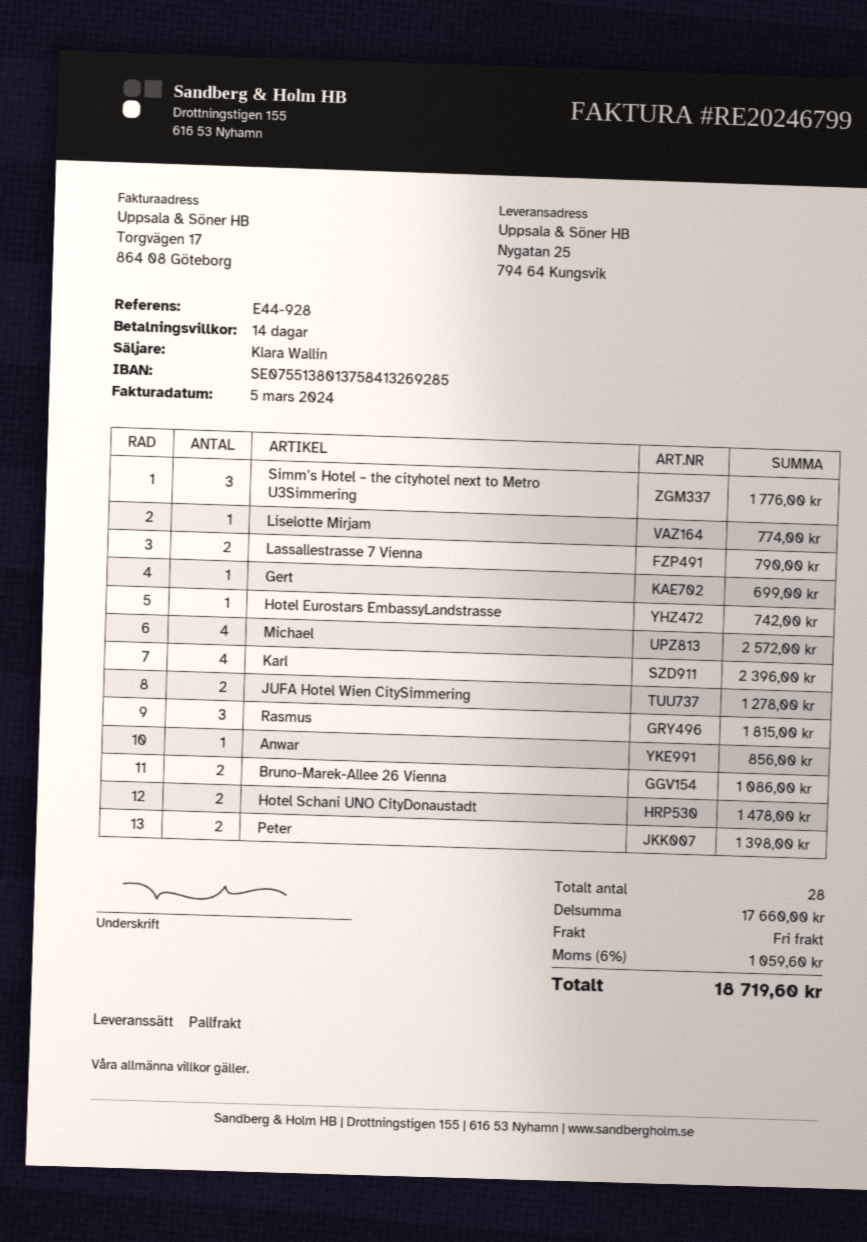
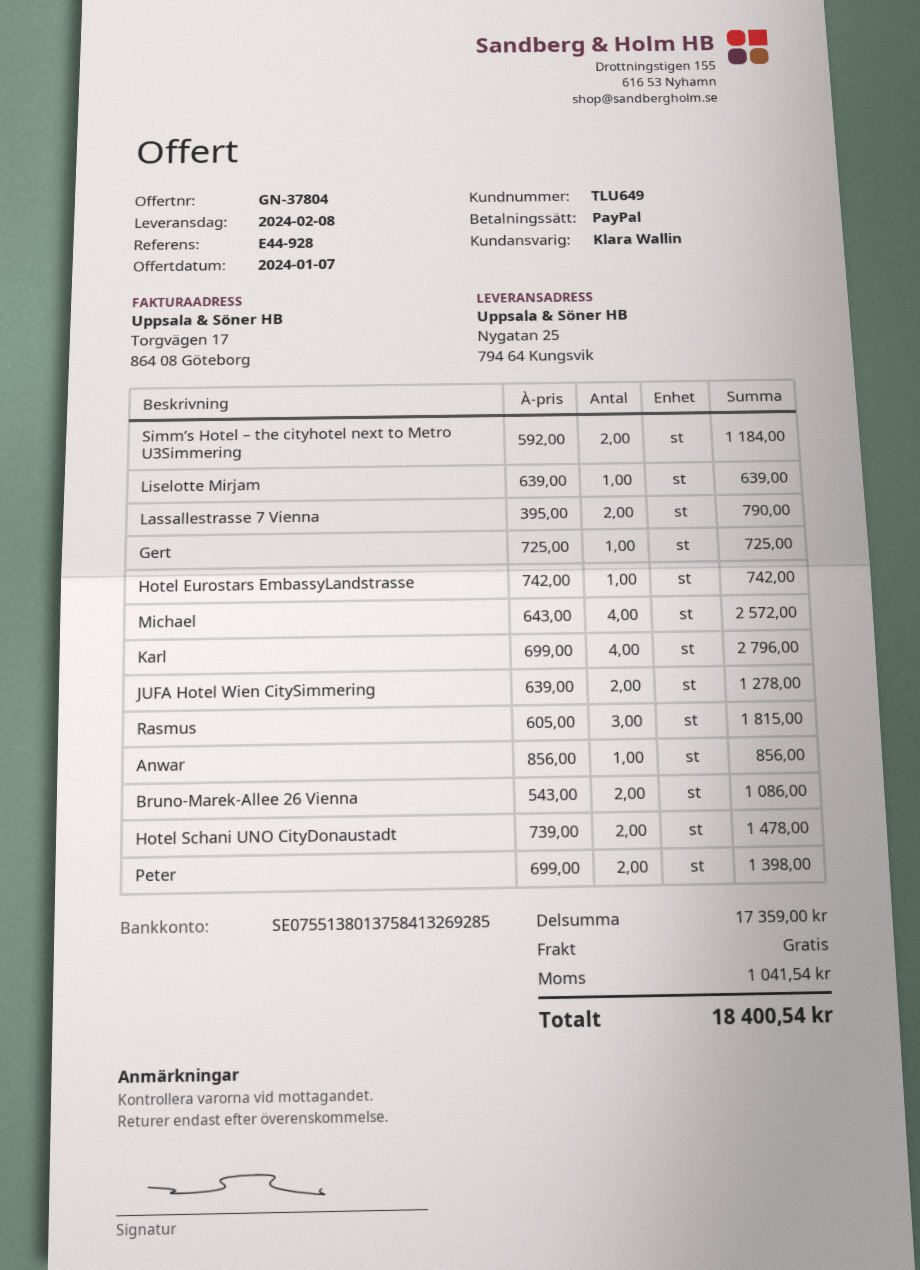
Simm’s Hotel – the cityhotel next to Metro U3Simmering: 3 for 1776.00 -> 2 for 1184.00
Liselotte Mirjam: 1 for 774.00 -> 1 for 639.00
Gert: 1 for 699.00 -> 1 for 725.00
Karl: 4 for 2396.00 -> 4 for 2796.00
subtotal: 17660.00 -> 17359.00
tax: 1059.60 -> 1041.54
total: 18719.60 -> 18400.54

